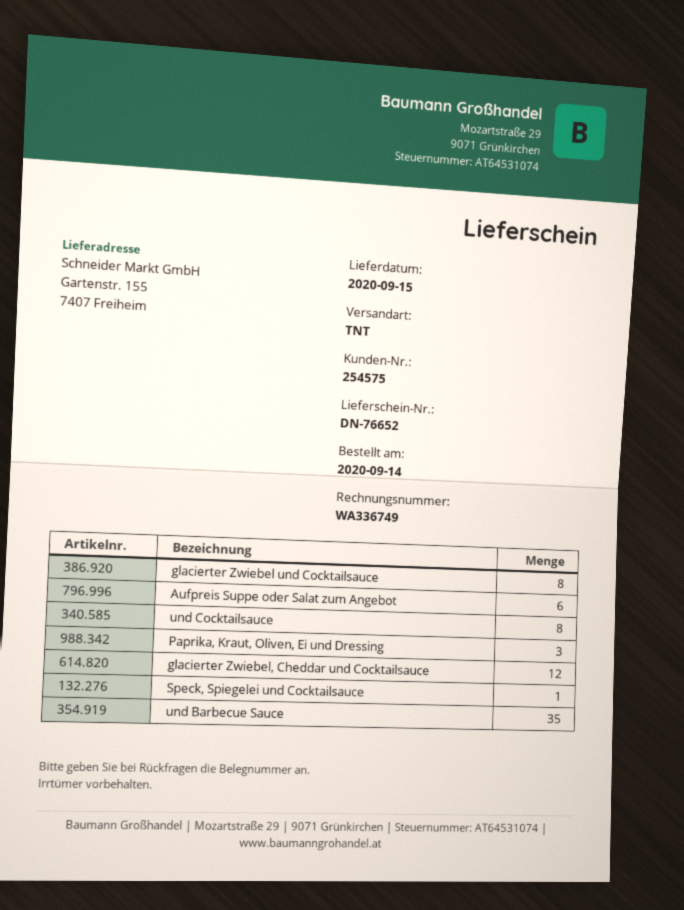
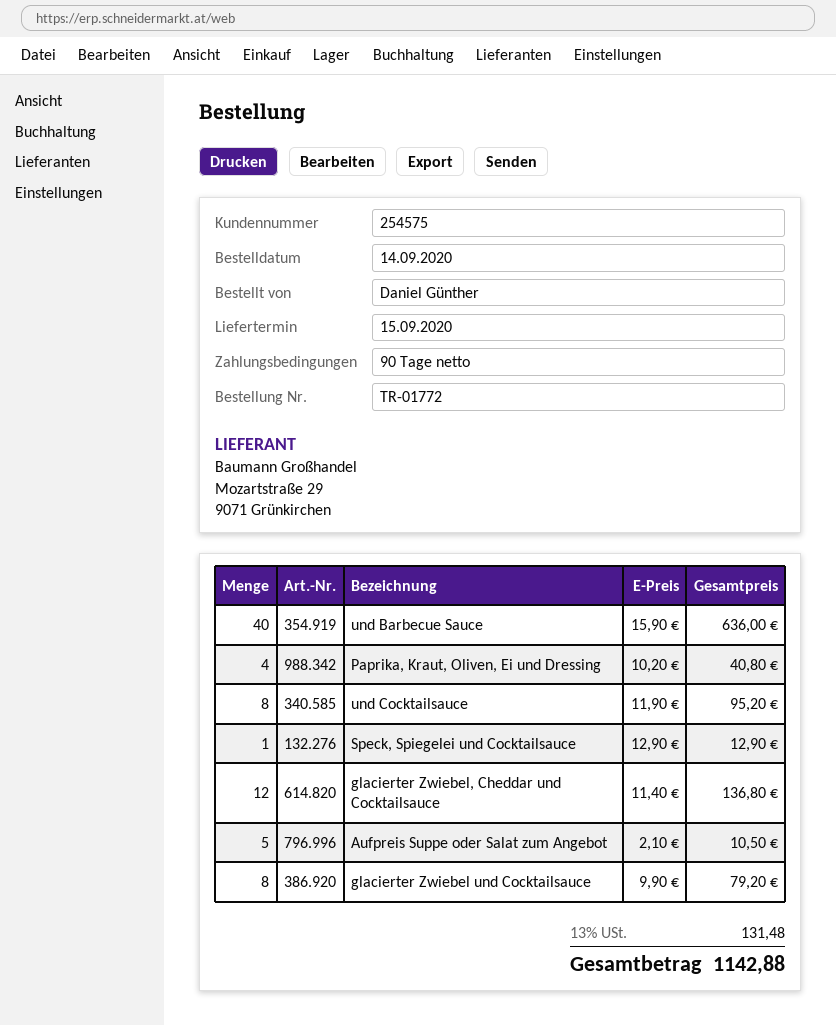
Aufpreis Suppe oder Salat zum Angebot: 6 -> 5
Paprika, Kraut, Oliven, Ei und Dressing: 3 -> 4
und Barbecue Sauce: 35 -> 40

